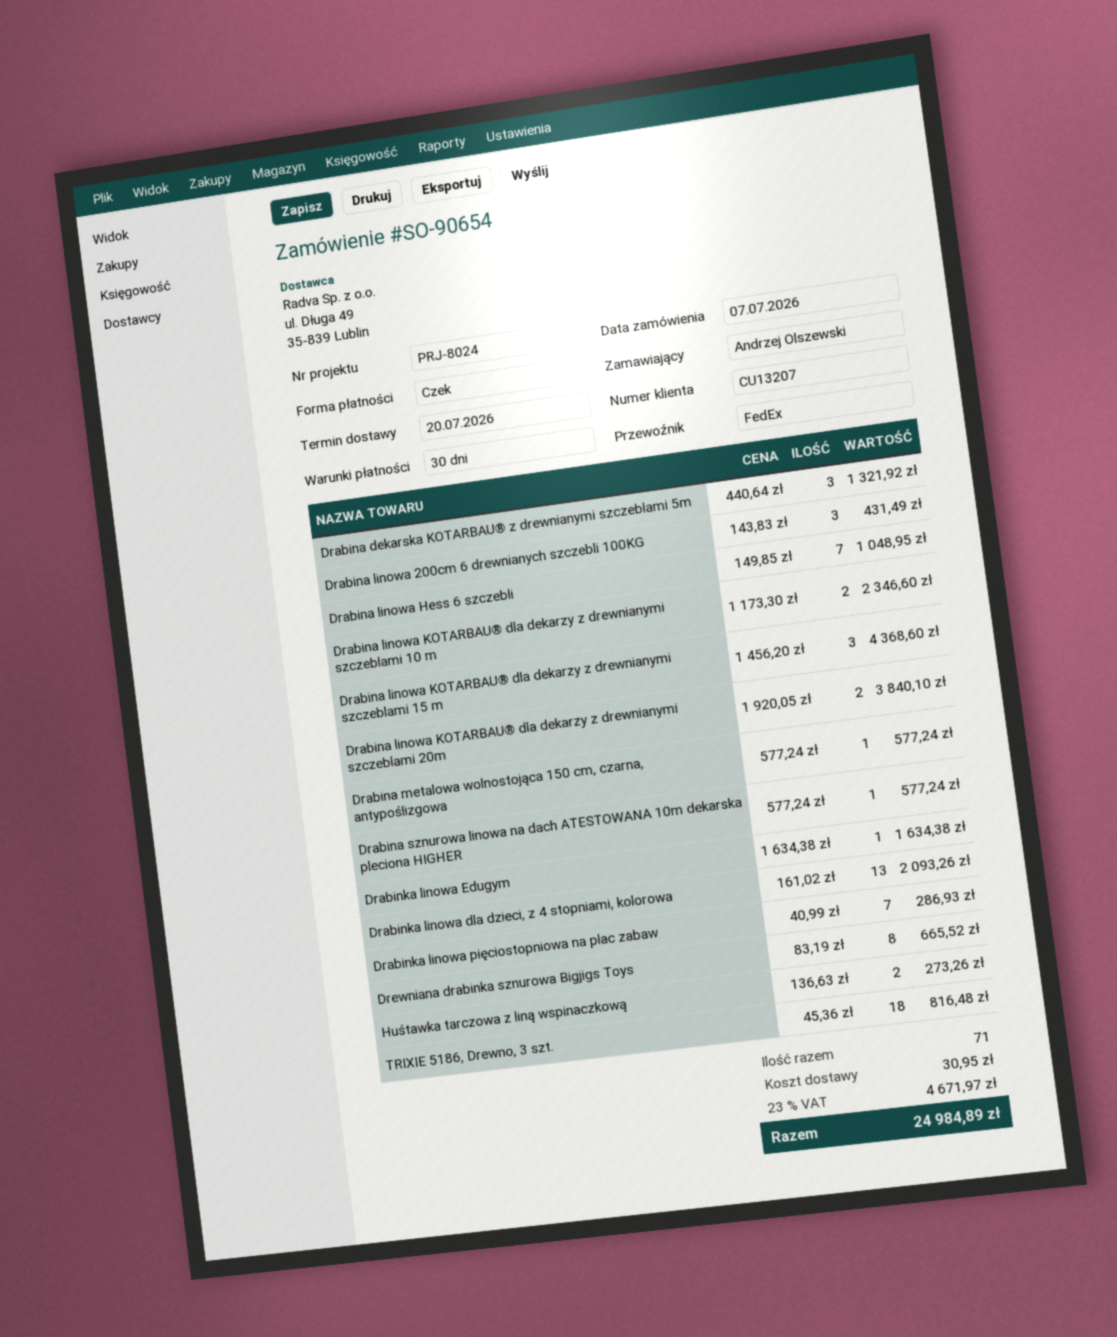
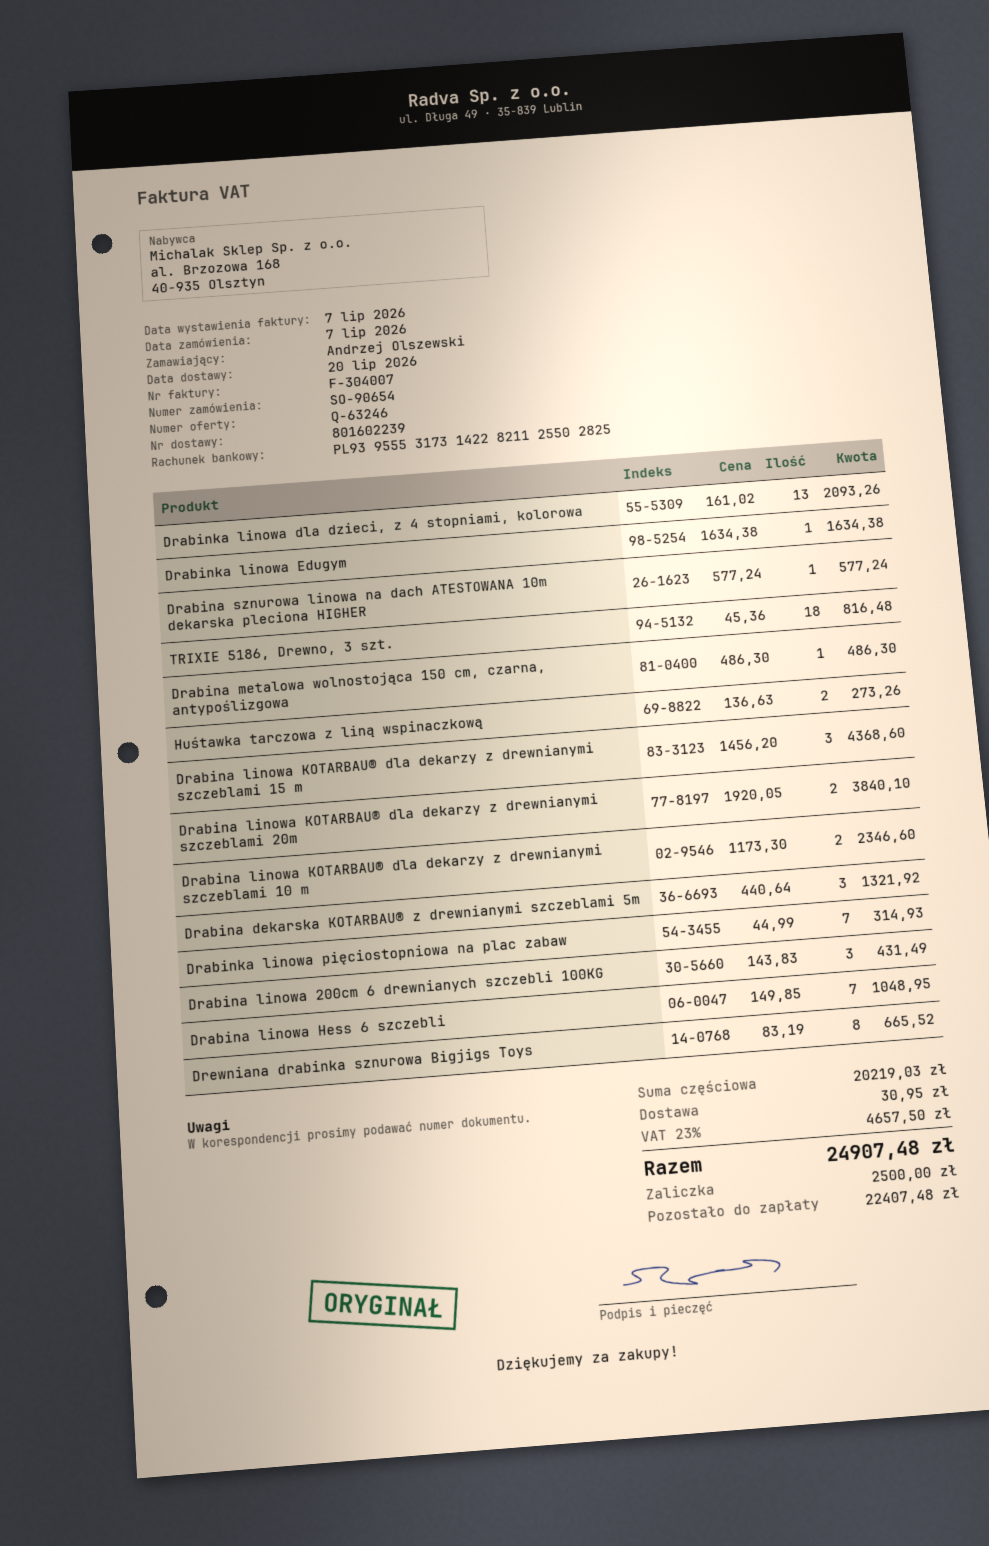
Drabina metalowa wolnostojąca 150 cm, czarna, antypoślizgowa: 1 x 577.24 = 577.24 -> 1 x 486.30 = 486.30
Drabinka linowa pięciostopniowa na plac zabaw: 7 x 40.99 = 286.93 -> 7 x 44.99 = 314.93
tax: 23% = 4671.97 -> 23% = 4657.50
total: 24984.89 -> 24907.48

